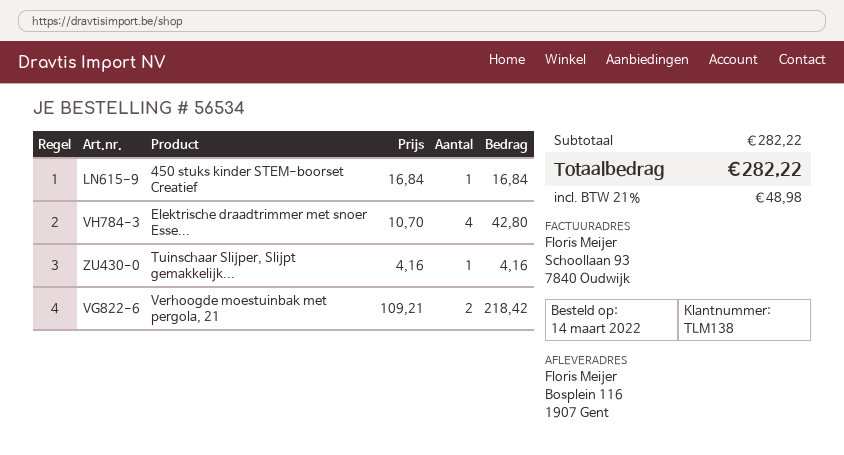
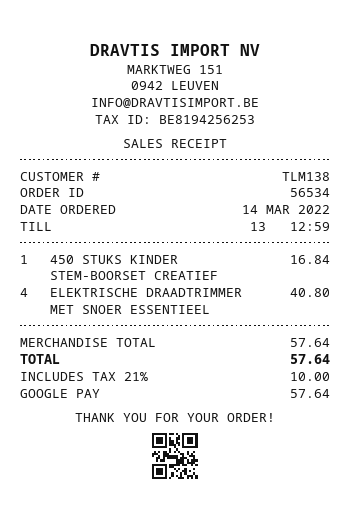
Elektrische draadtrimmer met snoer Esse...: 4 for 42.80 -> 4 for 40.80
Tuinschaar Slijper, Slijpt gemakkelijk...: 1 for 4.16 -> none
Verhoogde moestuinbak met pergola, 21: 2 for 218.42 -> none
subtotal: 282.22 -> 57.64
tax: 21% = 48.98 -> 21% = 10.00
total: 282.22 -> 57.64

